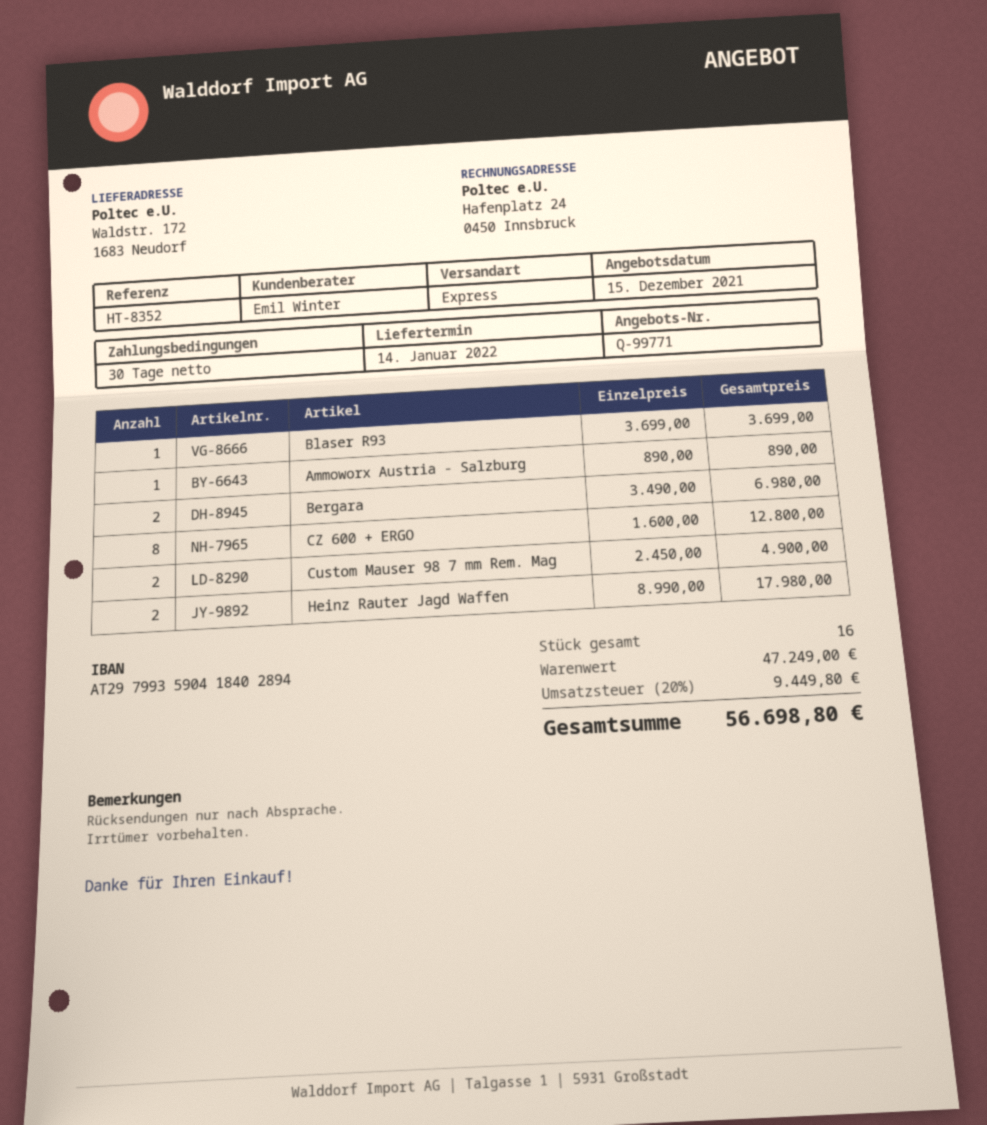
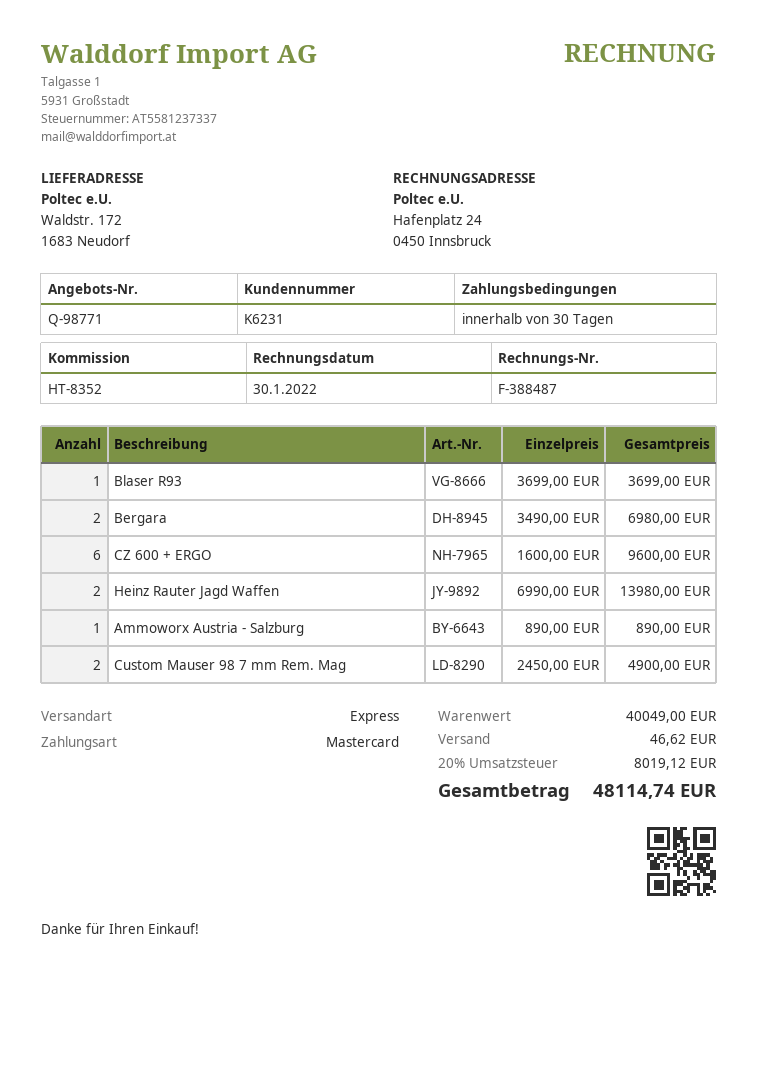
quote number: Q-99771 -> Q-98771
CZ 600 + ERGO: 8 x 1600.00 = 12800.00 -> 6 x 1600.00 = 9600.00
Heinz Rauter Jagd Waffen: 2 x 8990.00 = 17980.00 -> 2 x 6990.00 = 13980.00
subtotal: 47249.00 -> 40049.00
shipping: none -> 46.62
tax: 20% = 9449.80 -> 20% = 8019.12
total: 56698.80 -> 48114.74

